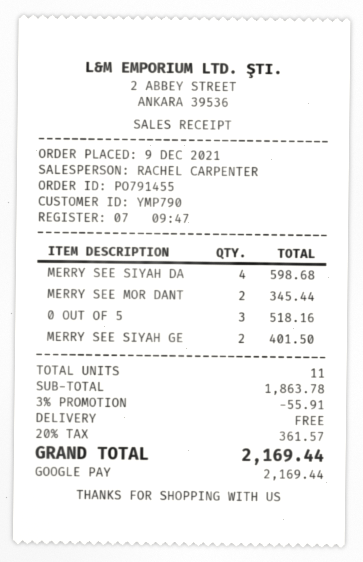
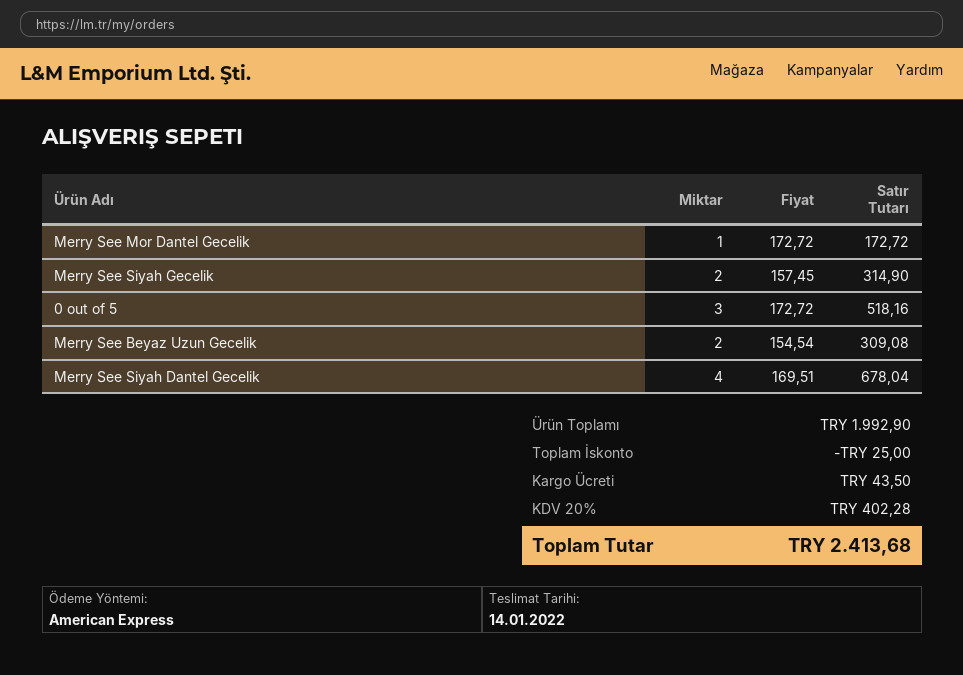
payment method: Google Pay -> American Express
MERRY SEE SIYAH DA: 4 for 598.68 -> 4 for 678.04
MERRY SEE MOR DANT: 2 for 345.44 -> 1 for 172.72
MERRY SEE SIYAH GE: 2 for 401.50 -> 2 for 314.90
Merry See Beyaz Uzun Gecelik: none -> 2 for 309.08
subtotal: 1863.78 -> 1992.90
discount: 55.91 -> 25.00
shipping: 0.00 -> 43.50
tax: 20% = 361.57 -> 20% = 402.28
total: 2169.44 -> 2413.68

